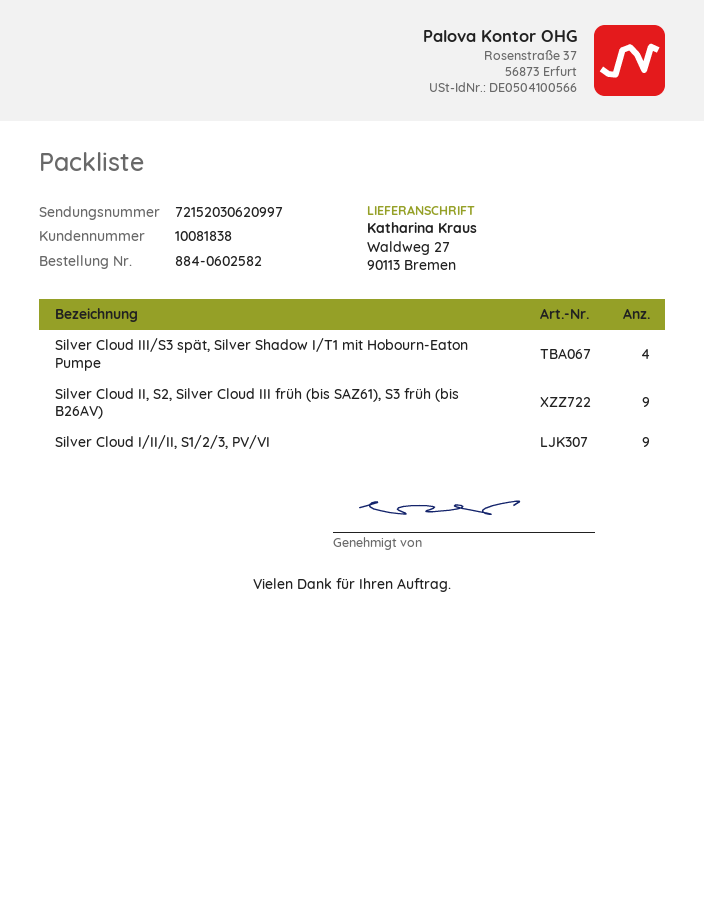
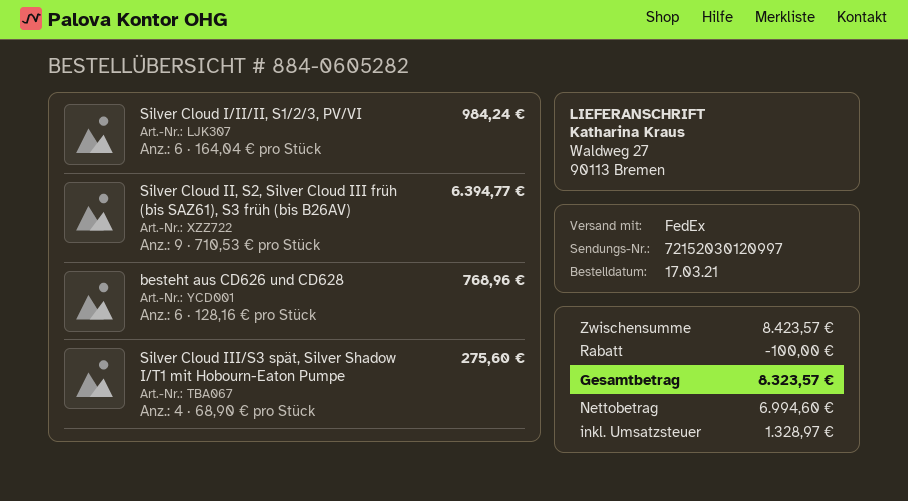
order number: 884-0602582 -> 884-0605282
tracking number: 72152030620997 -> 72152030120997
Silver Cloud I/II/II, S1/2/3, PV/VI: 9 -> 6
besteht aus CD626 und CD628: none -> 6

